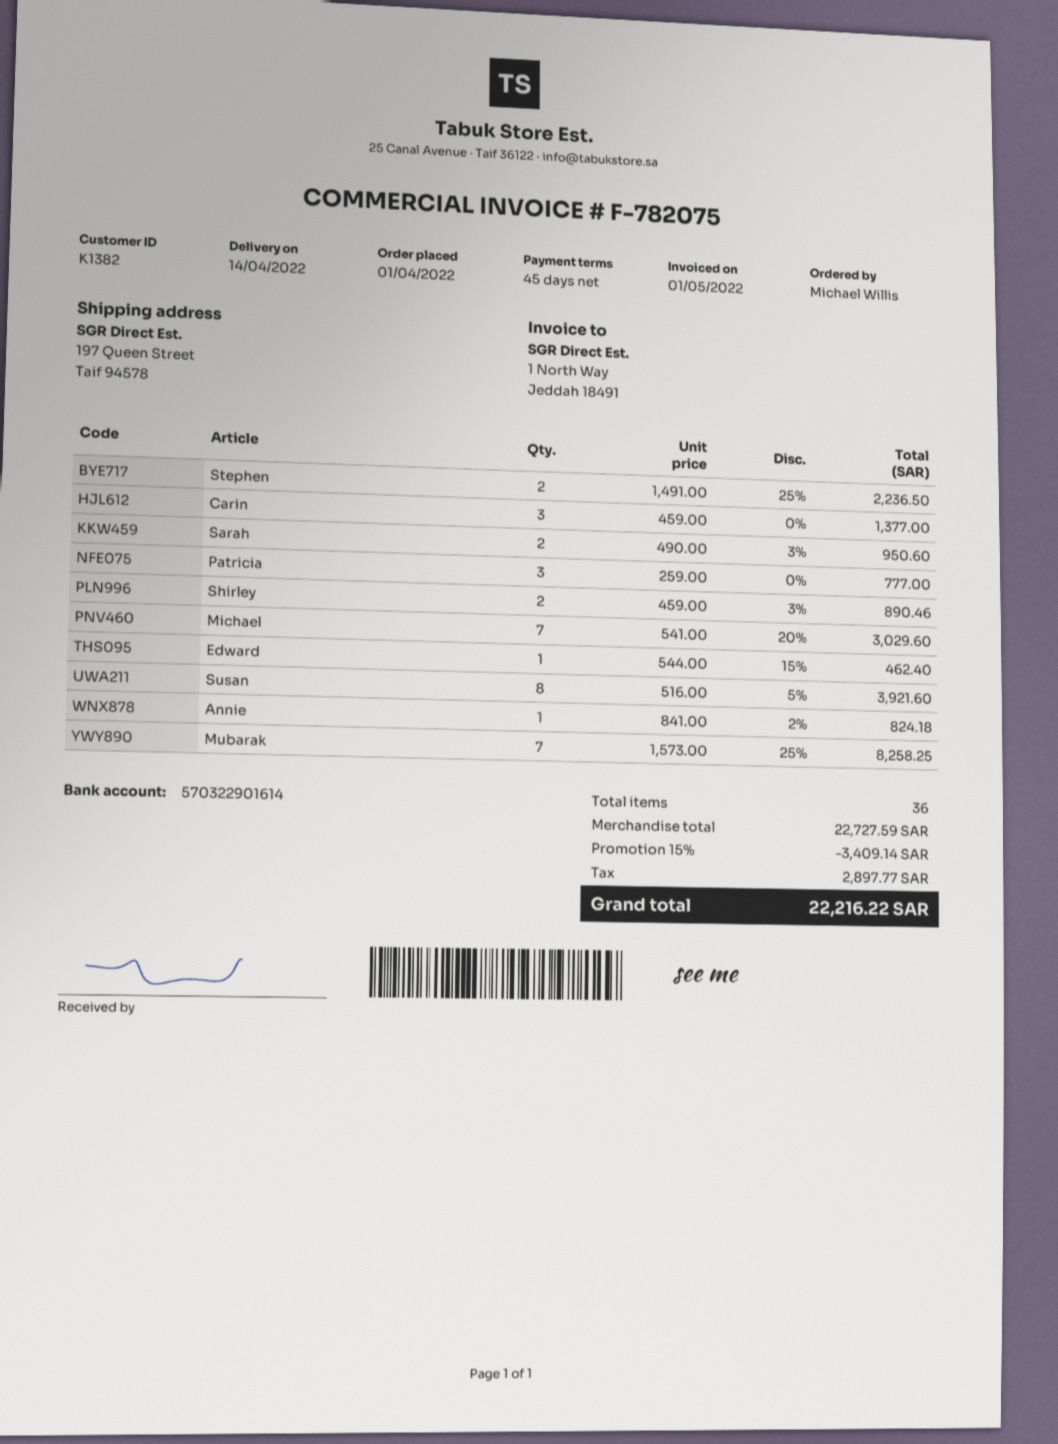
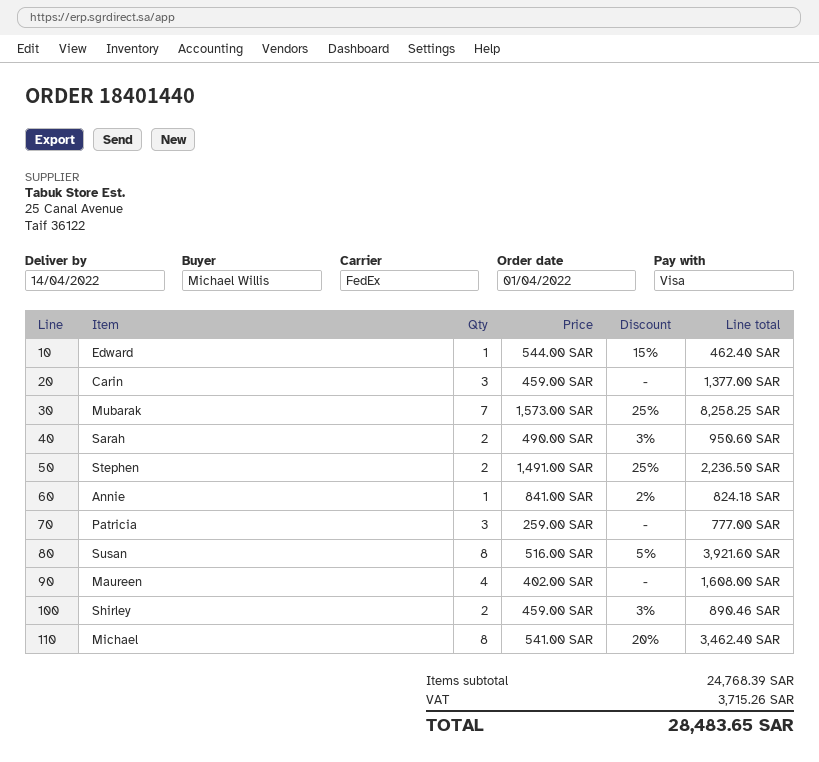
Michael: 7 x 541.00 - 20% = 3029.60 -> 8 x 541.00 - 20% = 3462.40
Maureen: none -> 4 x 402.00 = 1608.00
subtotal: 22727.59 -> 24768.39
discount: 15% = 3409.14 -> none
tax: 2897.77 -> 3715.26
total: 22216.22 -> 28483.65

